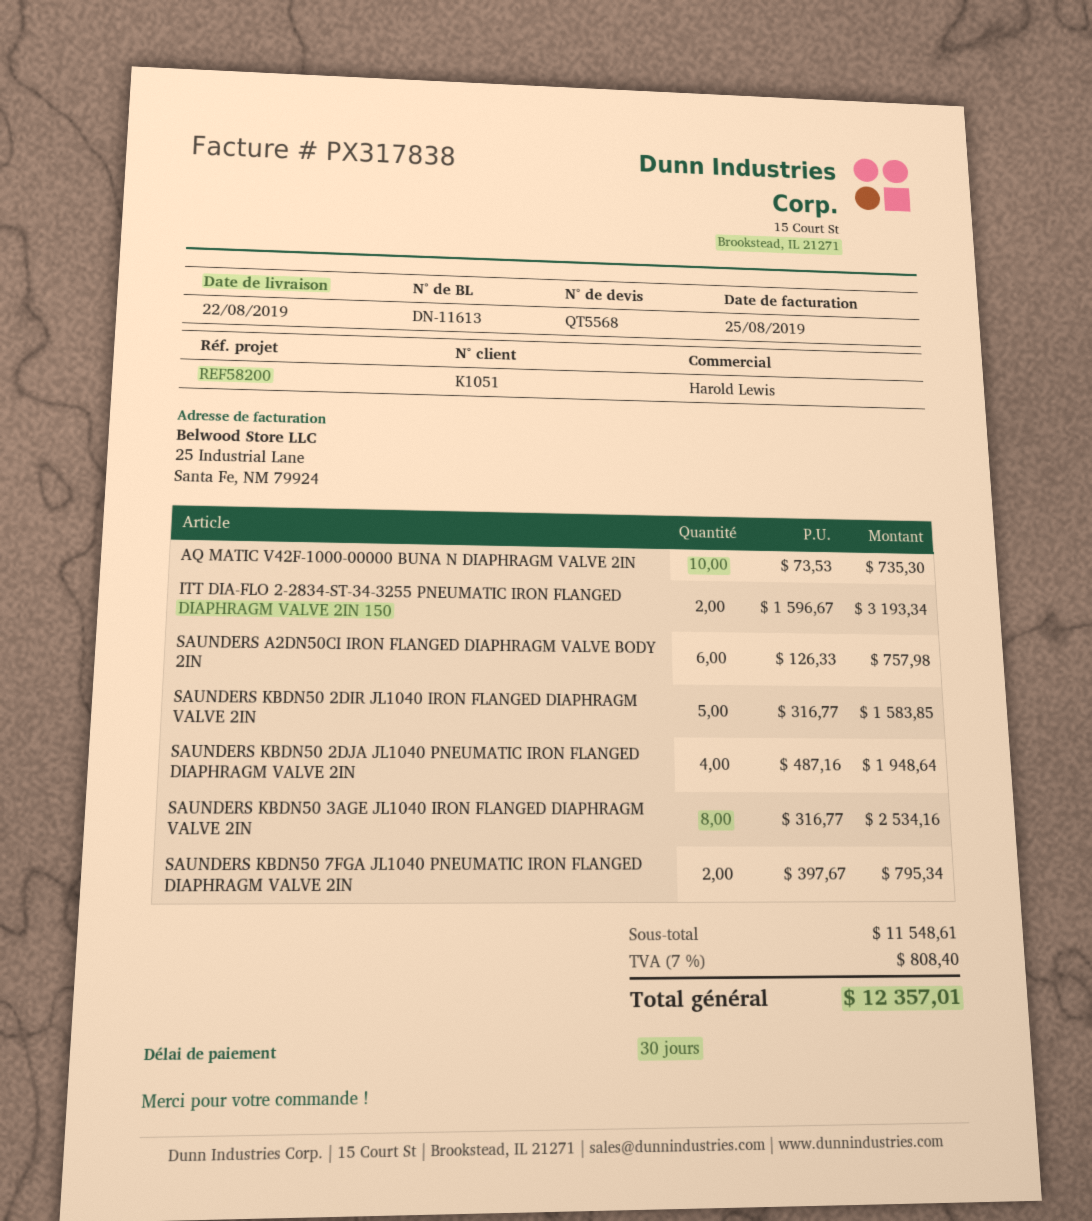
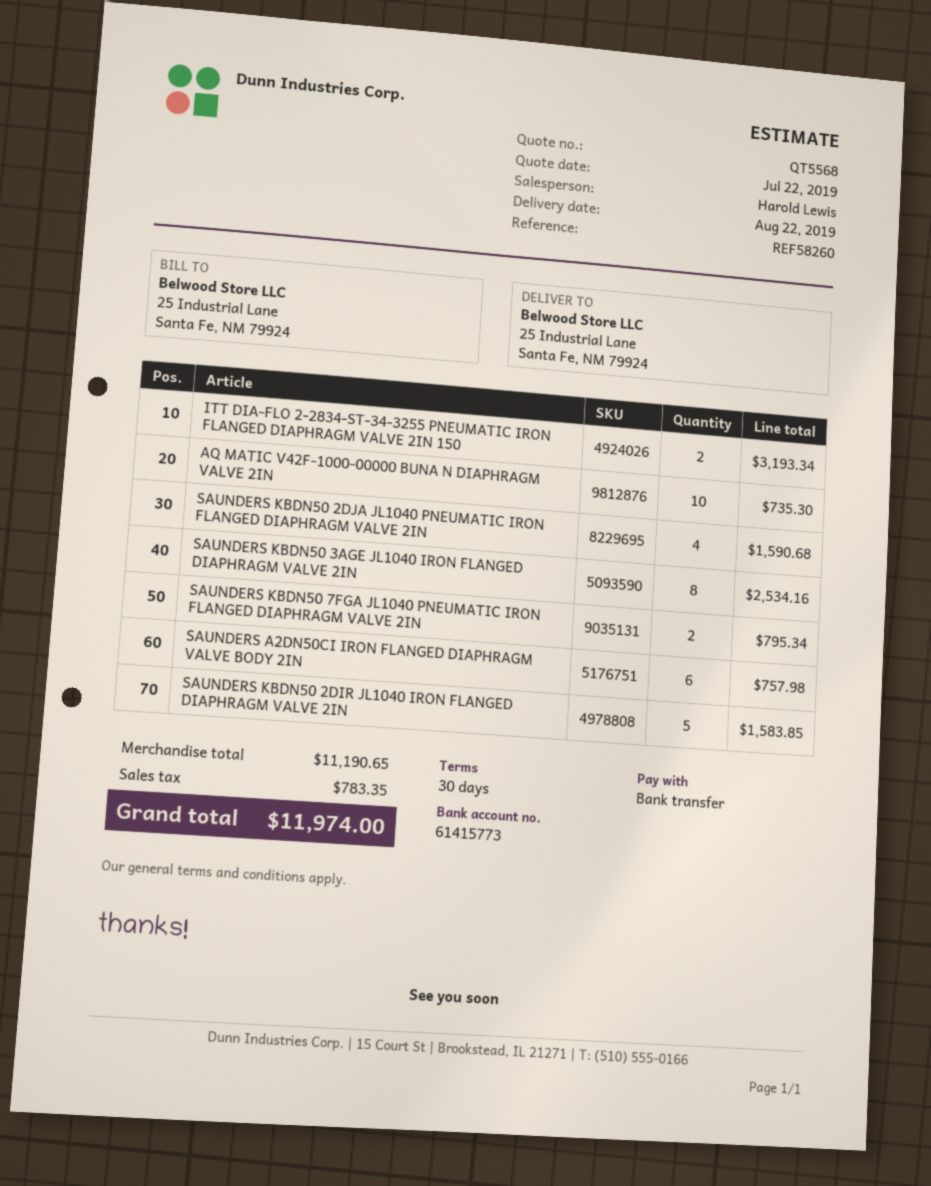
reference: REF58200 -> REF58260
SAUNDERS KBDN50 2DJA JL1040 PNEUMATIC IRON FLANGED DIAPHRAGM VALVE 2IN: 4 for 1948.64 -> 4 for 1590.68
subtotal: 11548.61 -> 11190.65
tax: 808.40 -> 783.35
total: 12357.01 -> 11974.00

